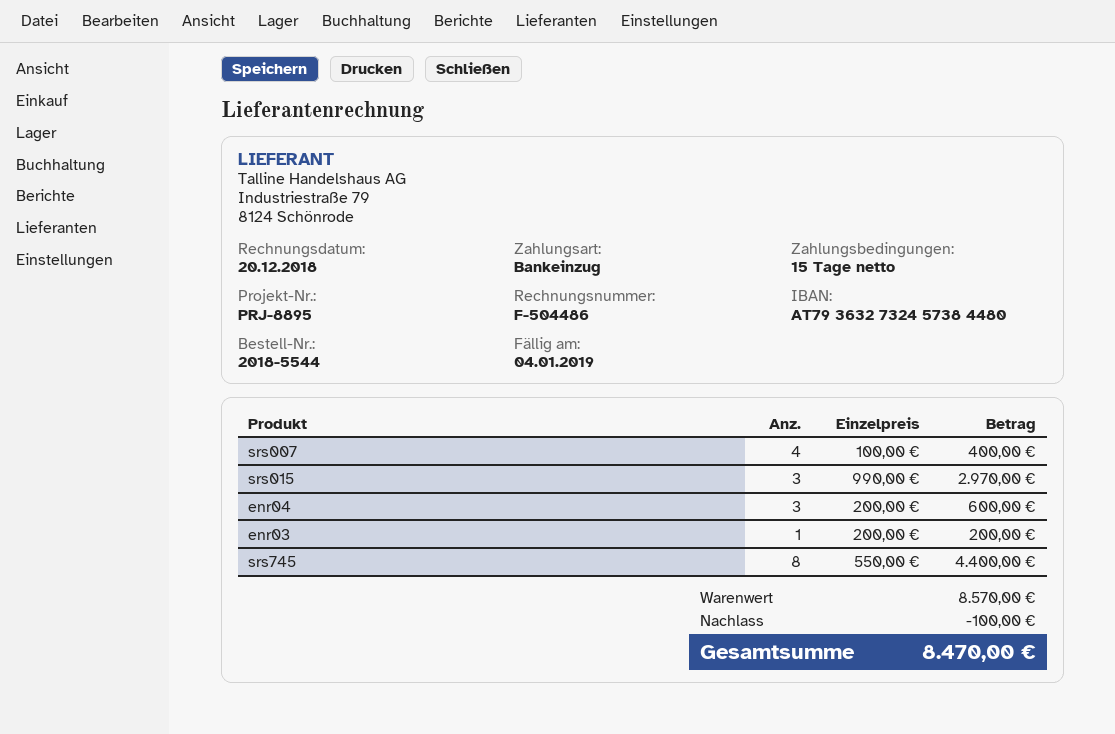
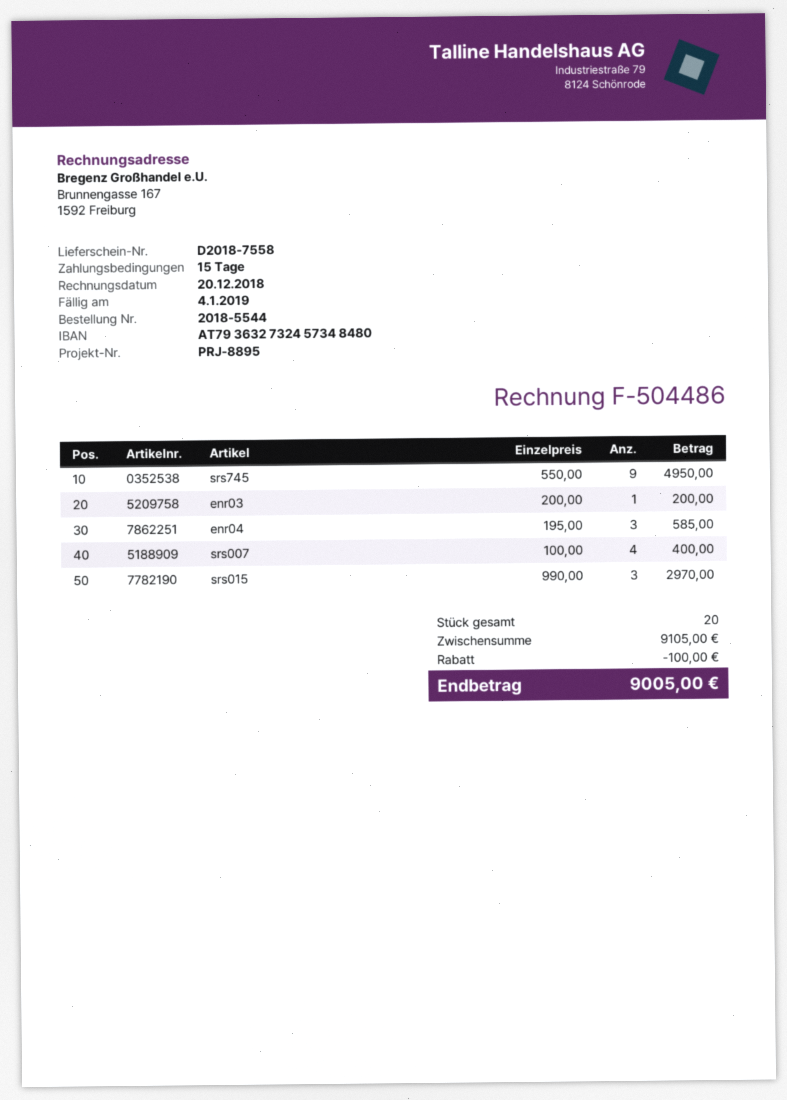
bank account: AT793632732457384480 -> AT793632732457348480
enr04: 3 x 200.00 = 600.00 -> 3 x 195.00 = 585.00
srs745: 8 x 550.00 = 4400.00 -> 9 x 550.00 = 4950.00
subtotal: 8570.00 -> 9105.00
total: 8470.00 -> 9005.00

